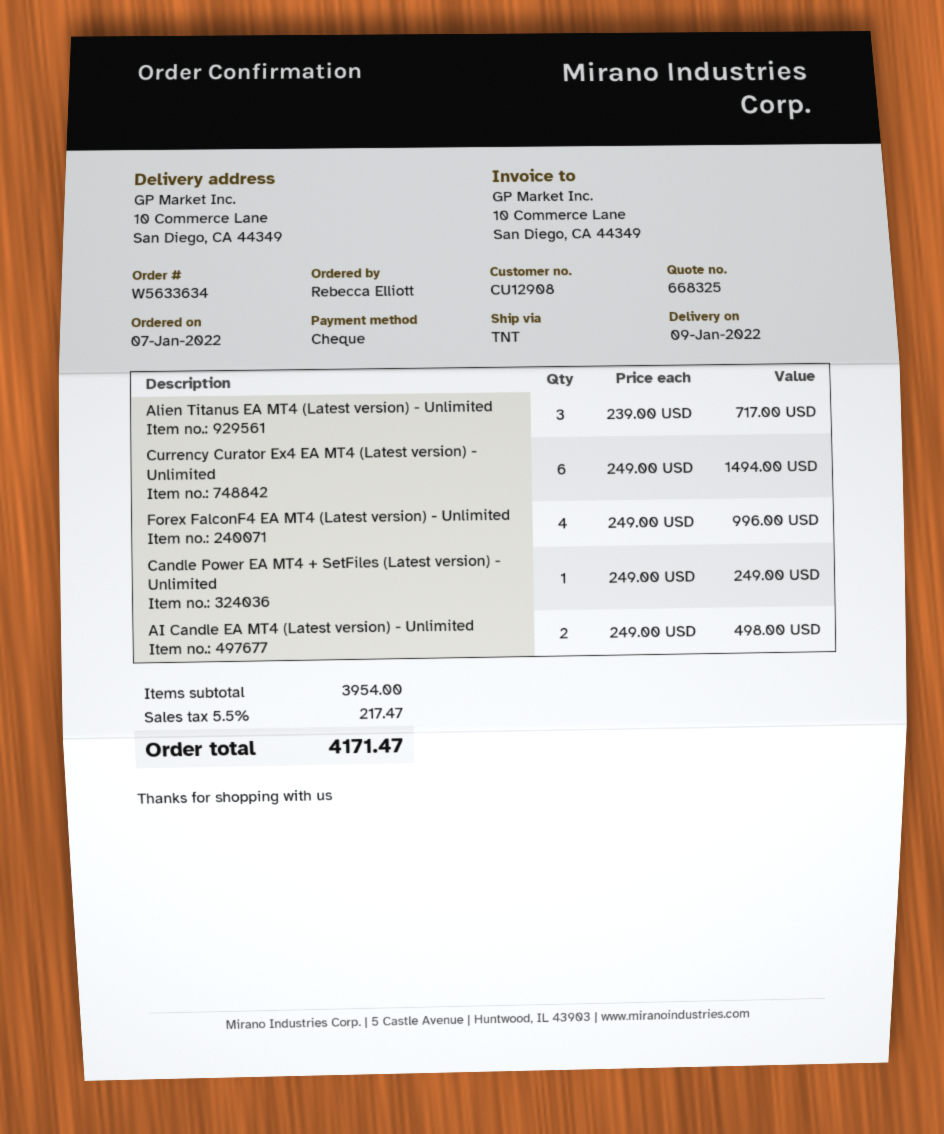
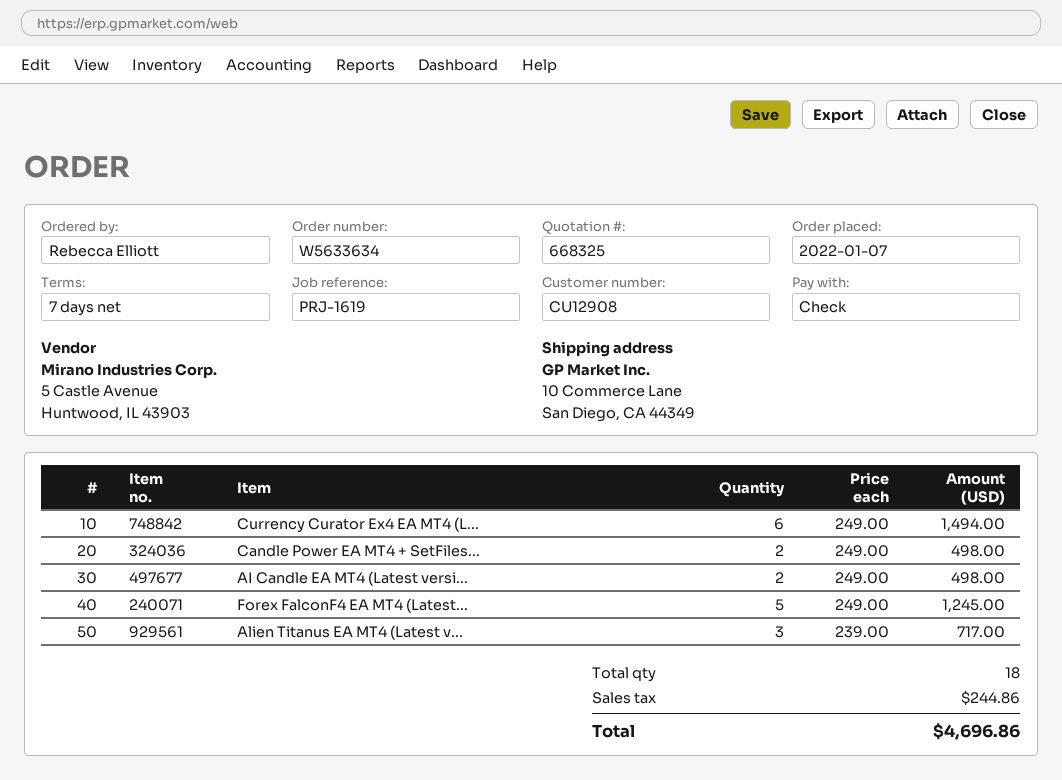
Forex FalconF4 EA MT4 (Latest version) - Unlimited: 4 x 249.00 = 996.00 -> 5 x 249.00 = 1245.00
Candle Power EA MT4 + SetFiles (Latest version) - Unlimited: 1 x 249.00 = 249.00 -> 2 x 249.00 = 498.00
tax: 217.47 -> 244.86
total: 4171.47 -> 4696.86

